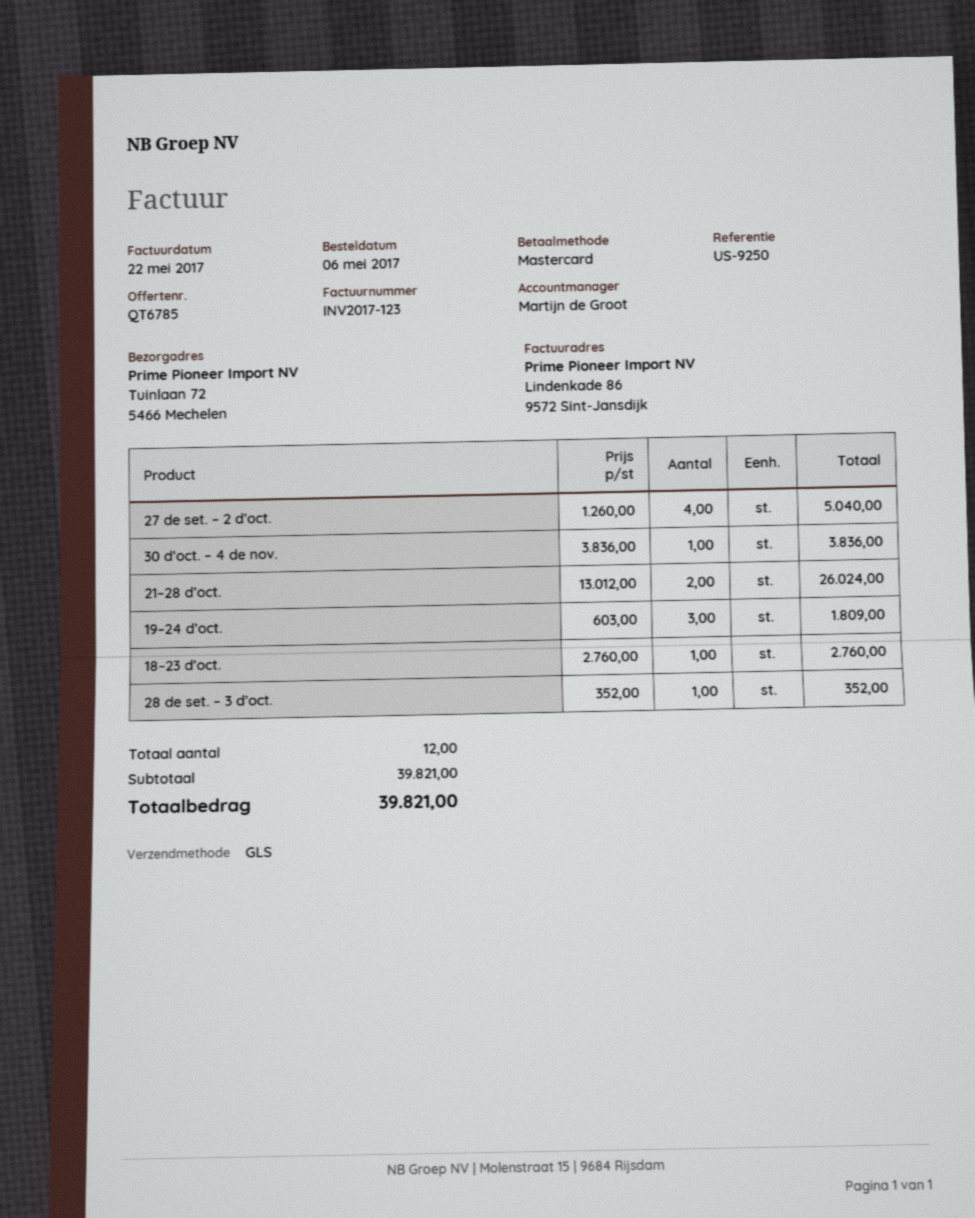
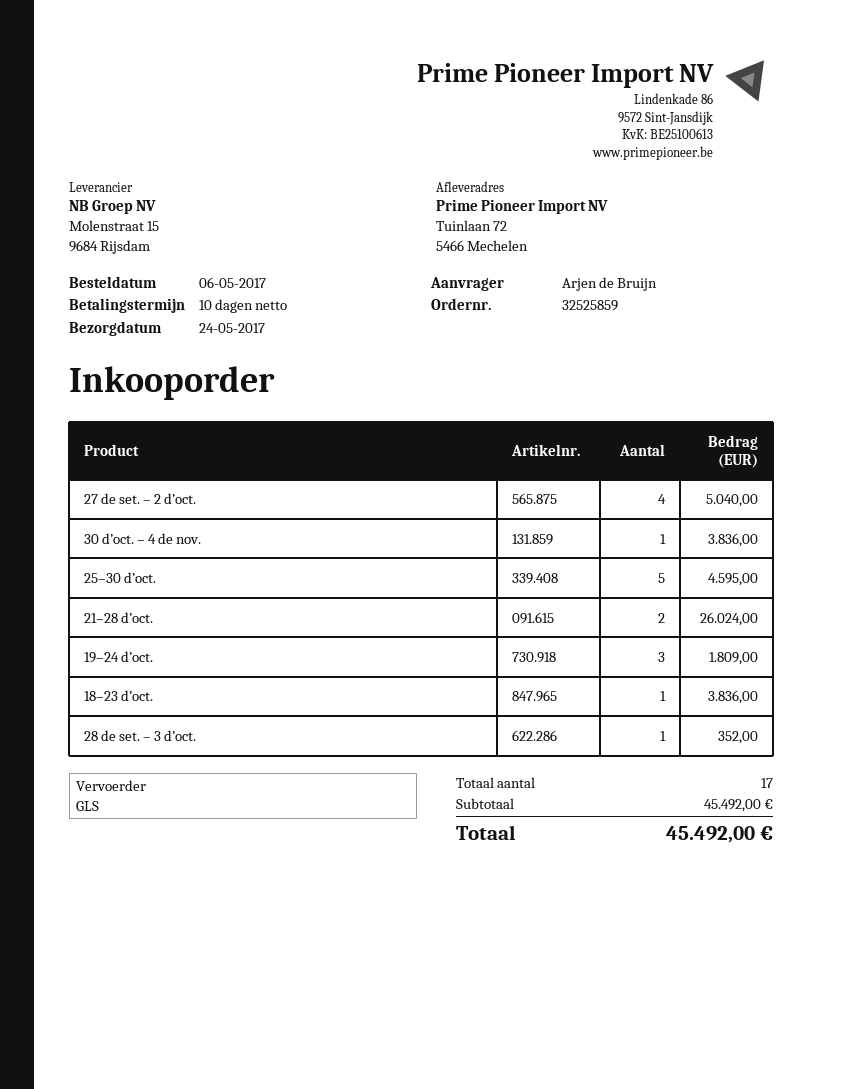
18–23 d’oct.: 1 for 2760.00 -> 1 for 3836.00
25–30 d’oct.: none -> 5 for 4595.00
total quantity: 12 -> 17
subtotal: 39821.00 -> 45492.00
total: 39821.00 -> 45492.00

